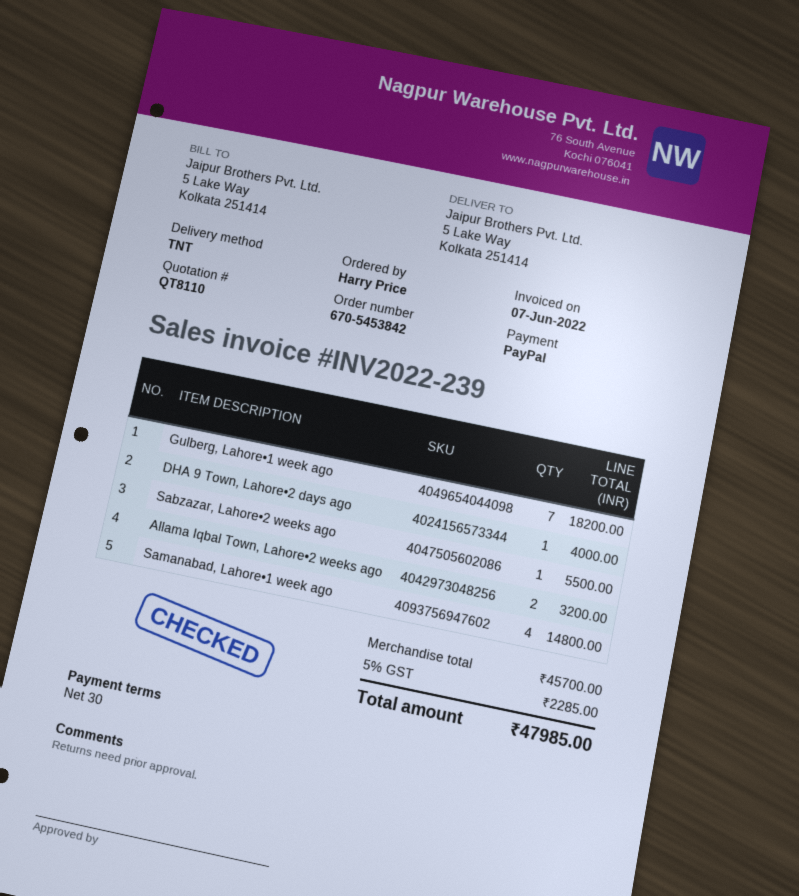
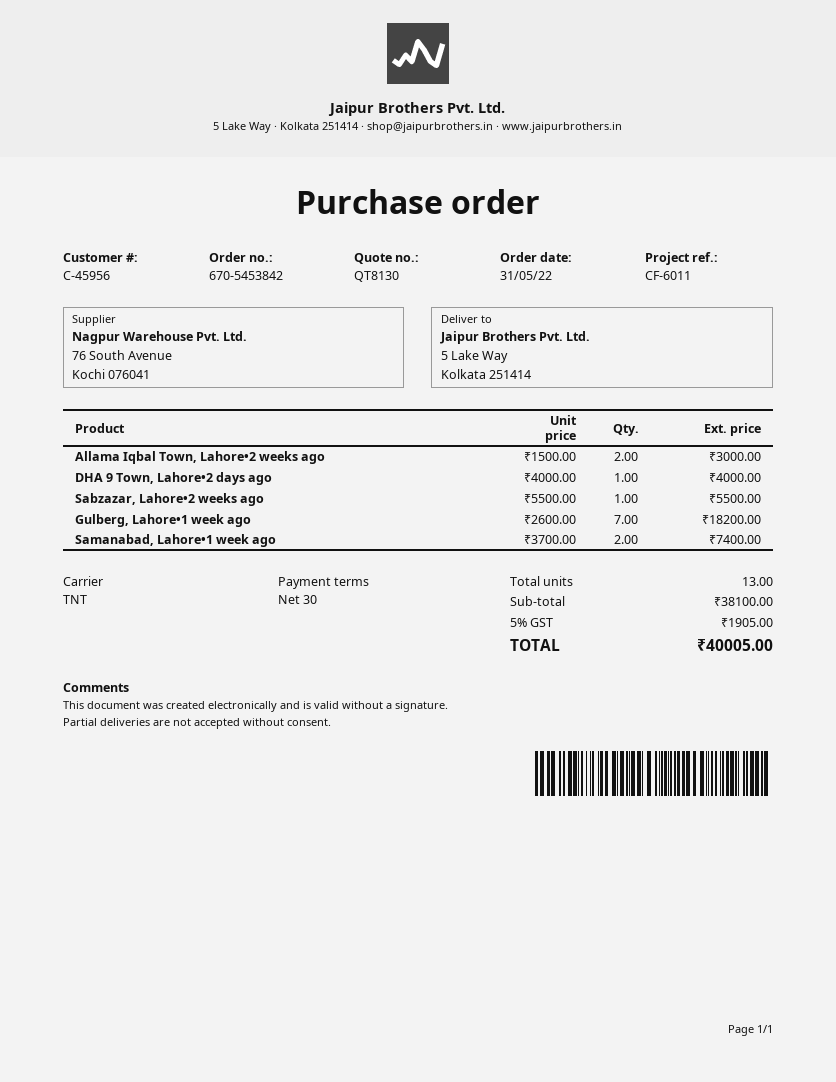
quote number: QT8110 -> QT8130
Allama Iqbal Town, Lahore•2 weeks ago: 2 for 3200.00 -> 2 for 3000.00
Samanabad, Lahore•1 week ago: 4 for 14800.00 -> 2 for 7400.00
subtotal: 45700.00 -> 38100.00
tax: 5% = 2285.00 -> 5% = 1905.00
total: 47985.00 -> 40005.00

